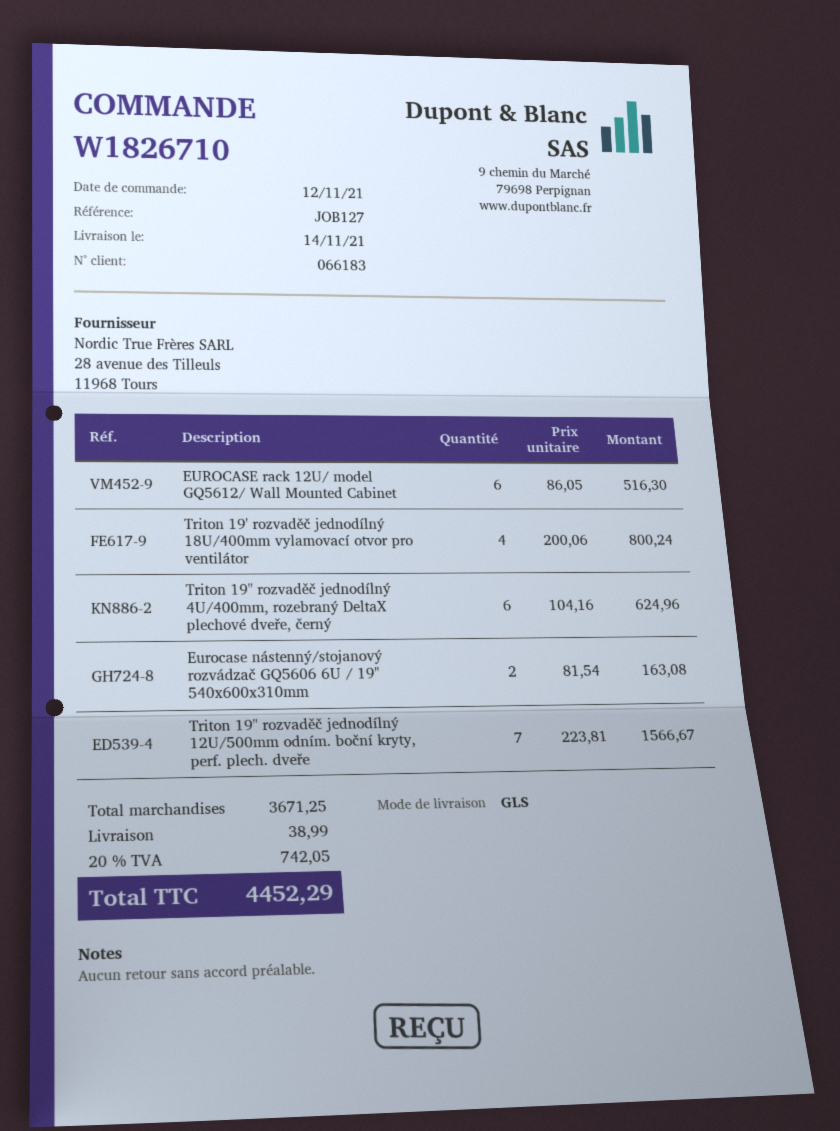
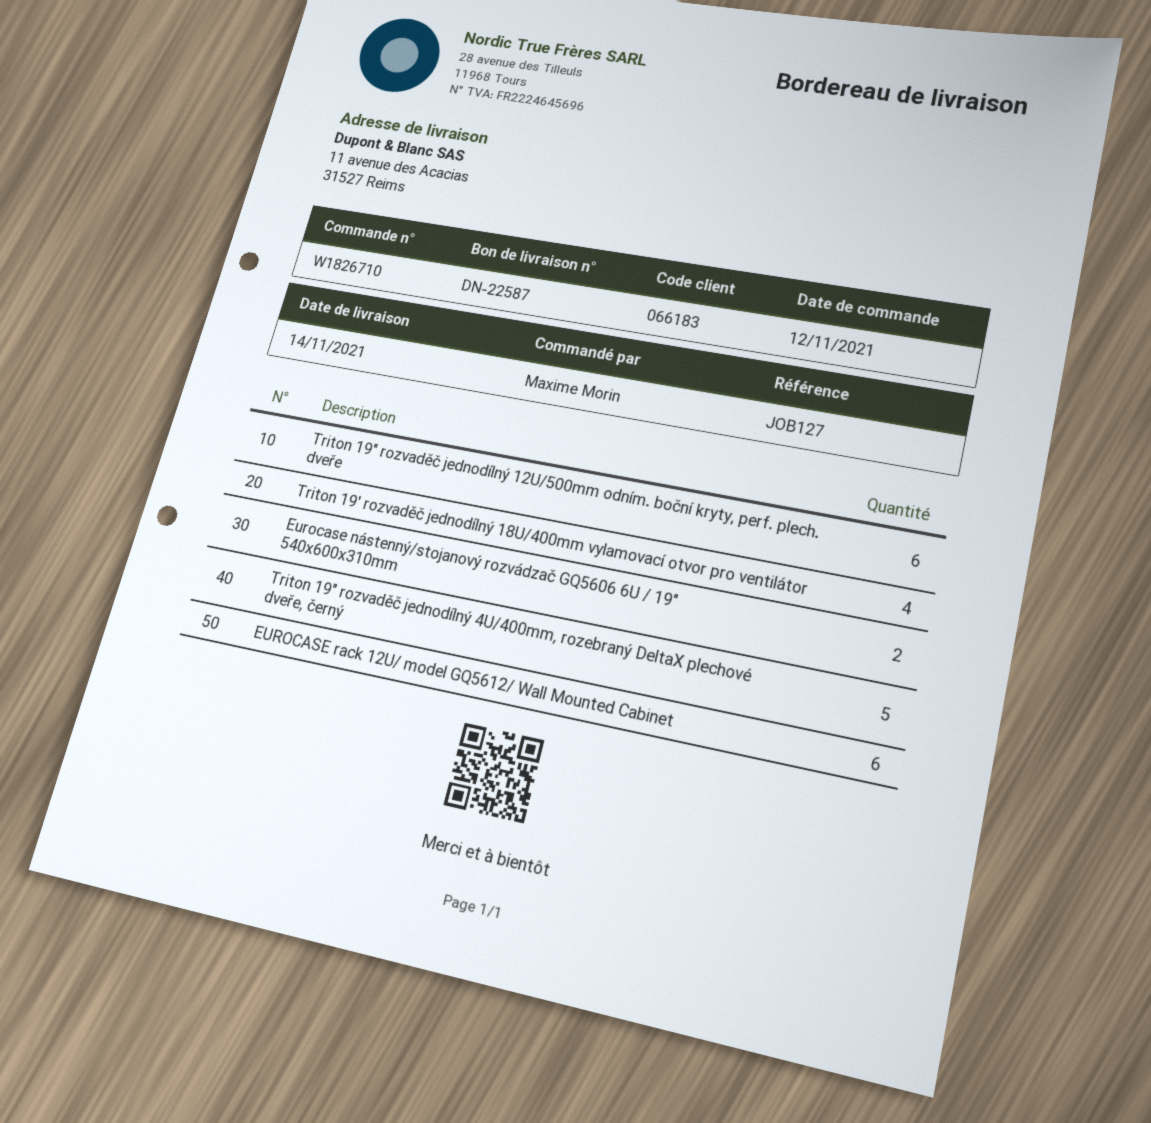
Triton 19" rozvaděč jednodílný 4U/400mm, rozebraný DeltaX plechové dveře, černý: 6 -> 5
Triton 19" rozvaděč jednodílný 12U/500mm odním. boční kryty, perf. plech. dveře: 7 -> 6

